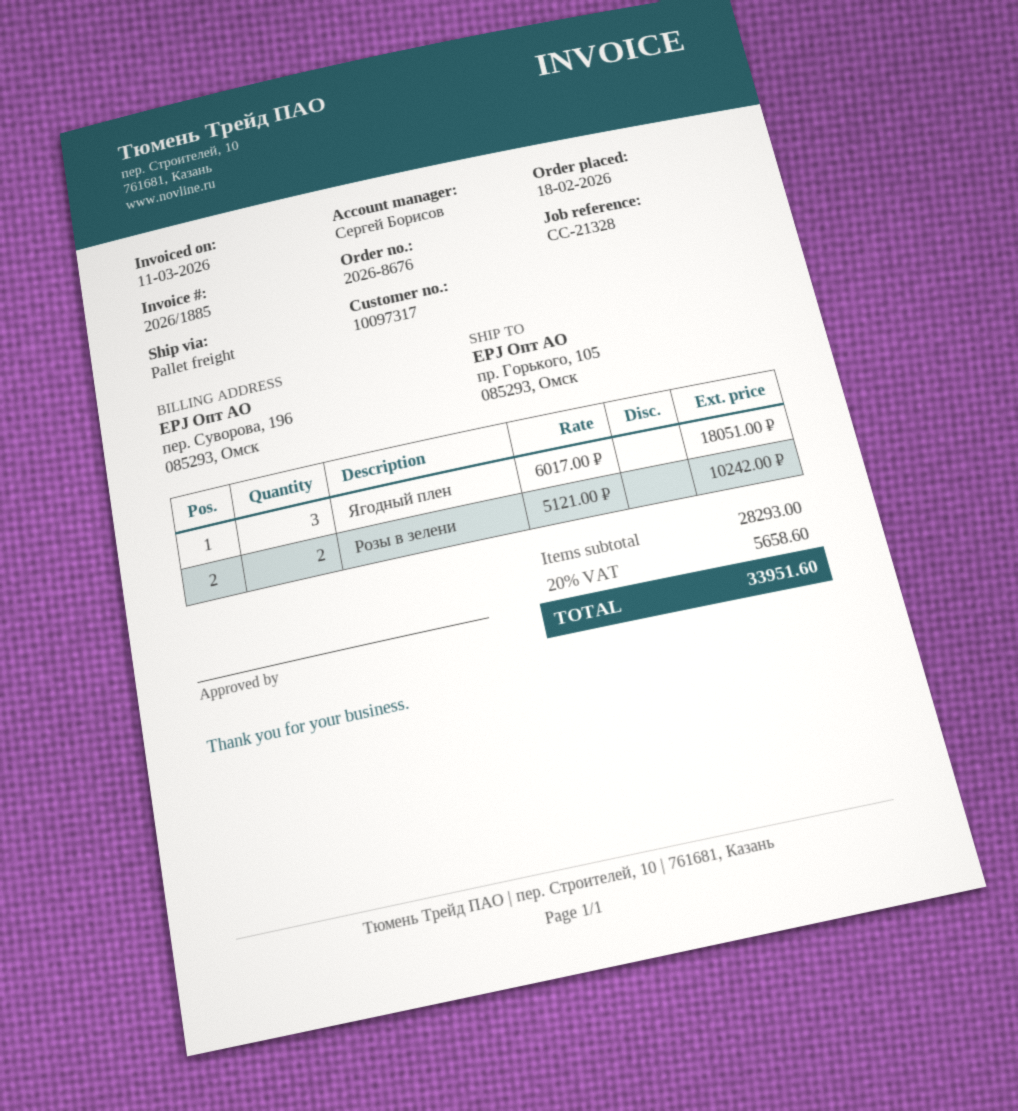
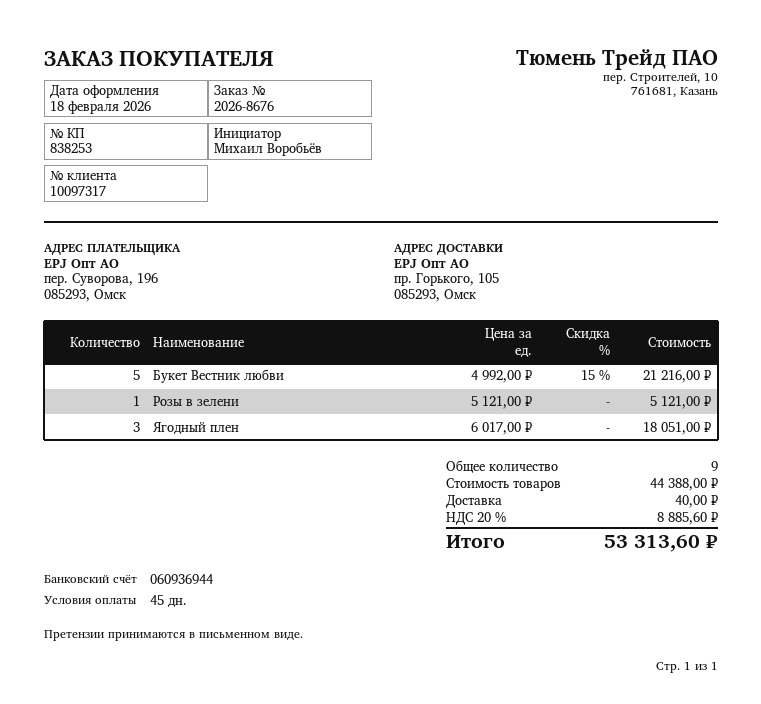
Розы в зелени: 2 x 5121.00 = 10242.00 -> 1 x 5121.00 = 5121.00
Букет Вестник любви: none -> 5 x 4992.00 - 15% = 21216.00
subtotal: 28293.00 -> 44388.00
shipping: none -> 40.00
tax: 20% = 5658.60 -> 20% = 8885.60
total: 33951.60 -> 53313.60

